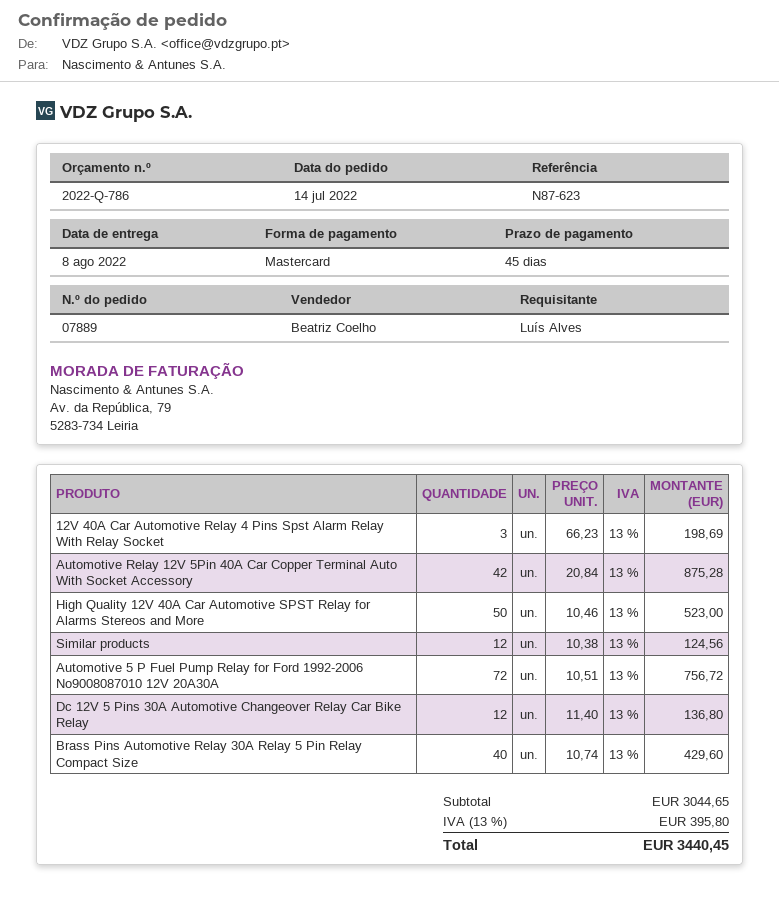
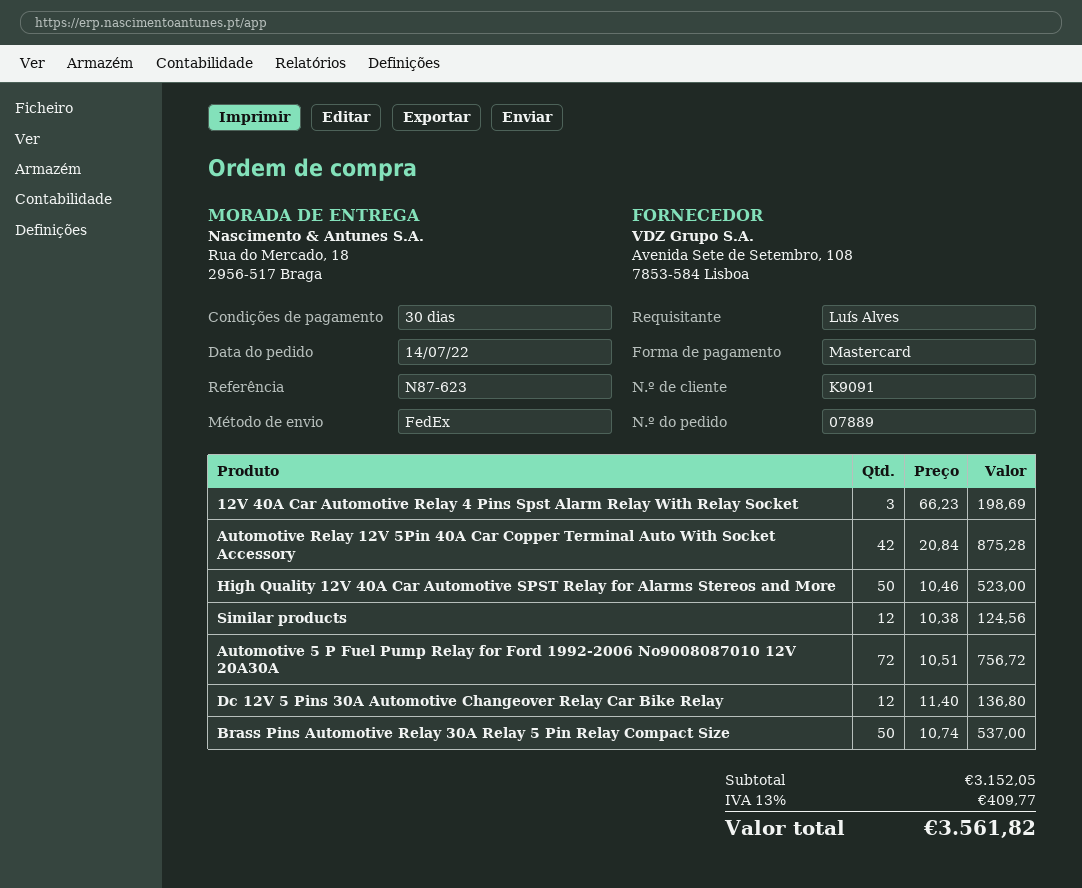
payment terms: 45 days -> 30 days
Brass Pins Automotive Relay 30A Relay 5 Pin Relay Compact Size: 40 x 10.74 = 429.60 -> 50 x 10.74 = 537.00
subtotal: 3044.65 -> 3152.05
tax: 13% = 395.80 -> 13% = 409.77
total: 3440.45 -> 3561.82

